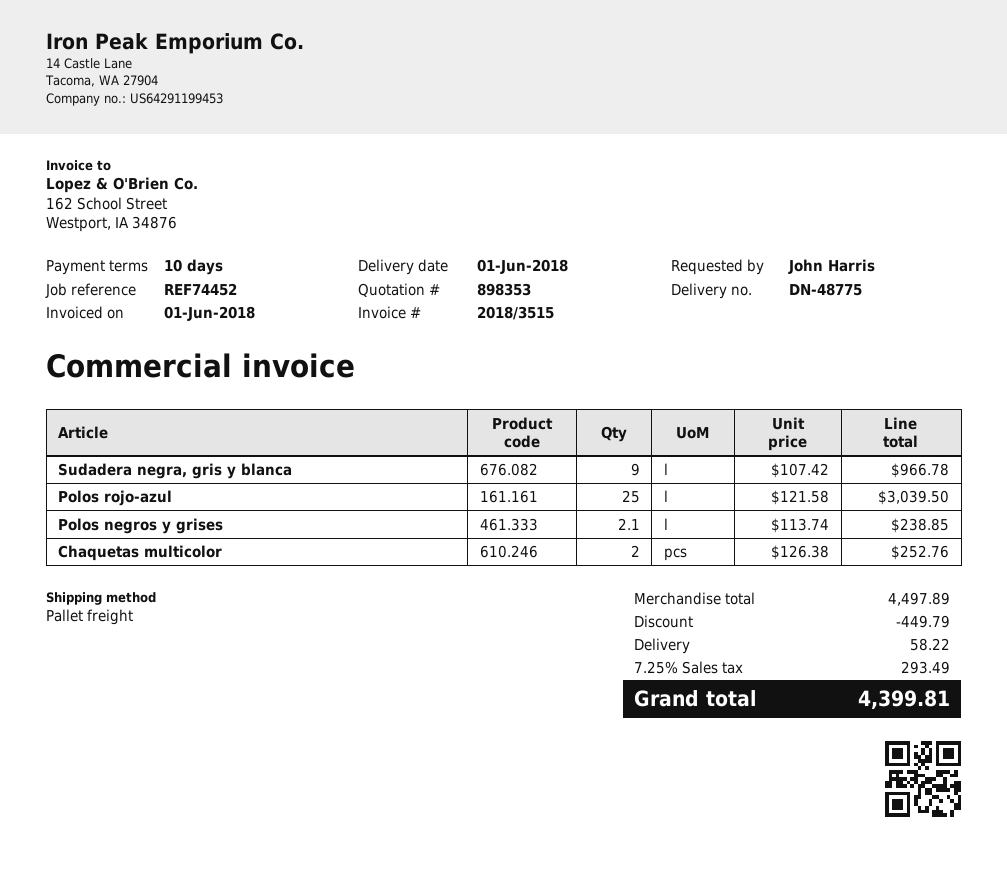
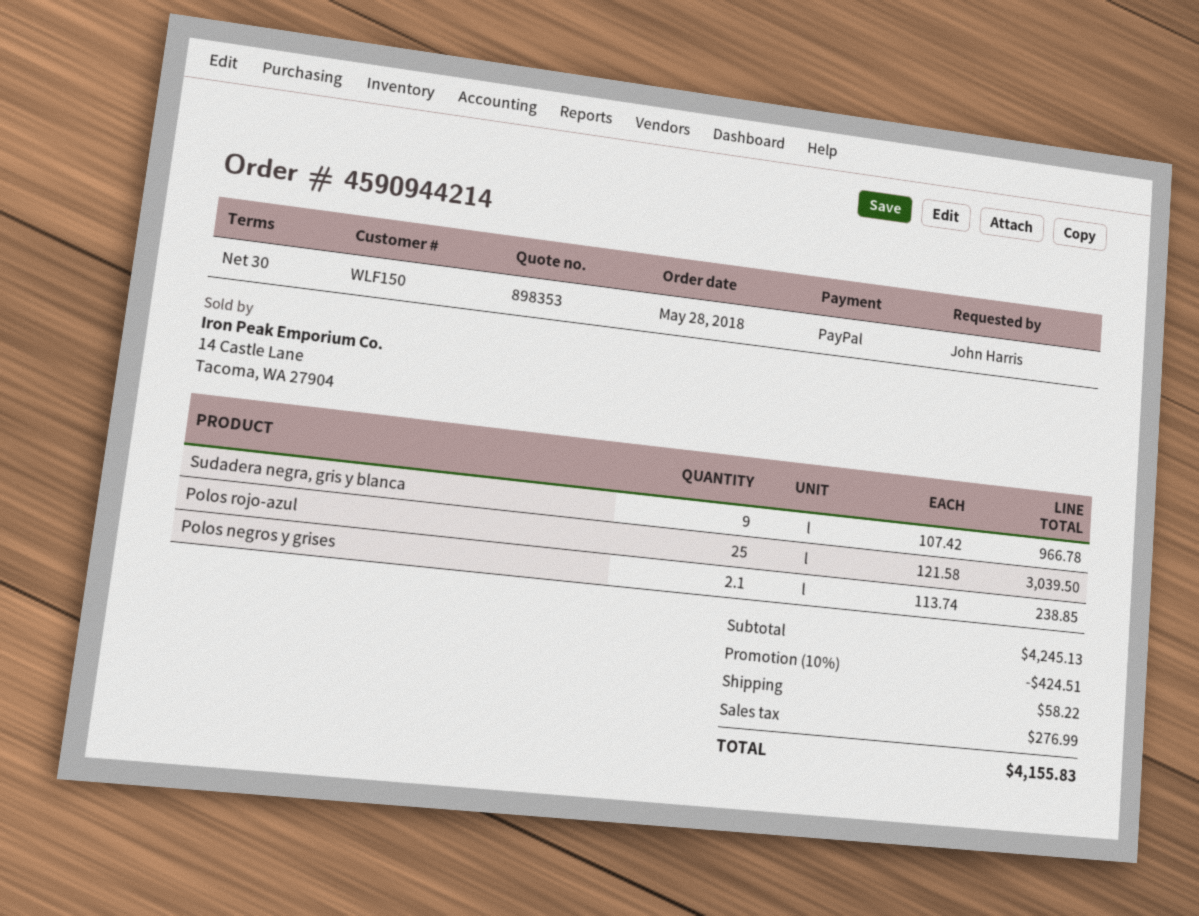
payment terms: 10 days -> 30 days
Chaquetas multicolor: 2 x 126.38 = 252.76 -> none
subtotal: 4497.89 -> 4245.13
discount: 449.79 -> 424.51
tax: 293.49 -> 276.99
total: 4399.81 -> 4155.83

